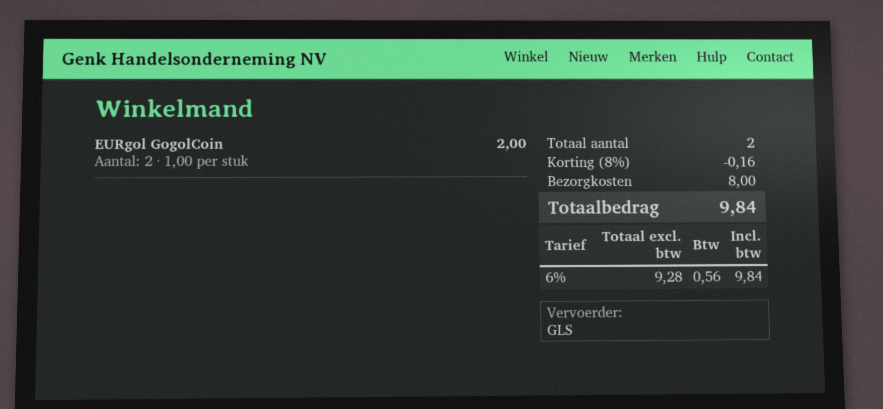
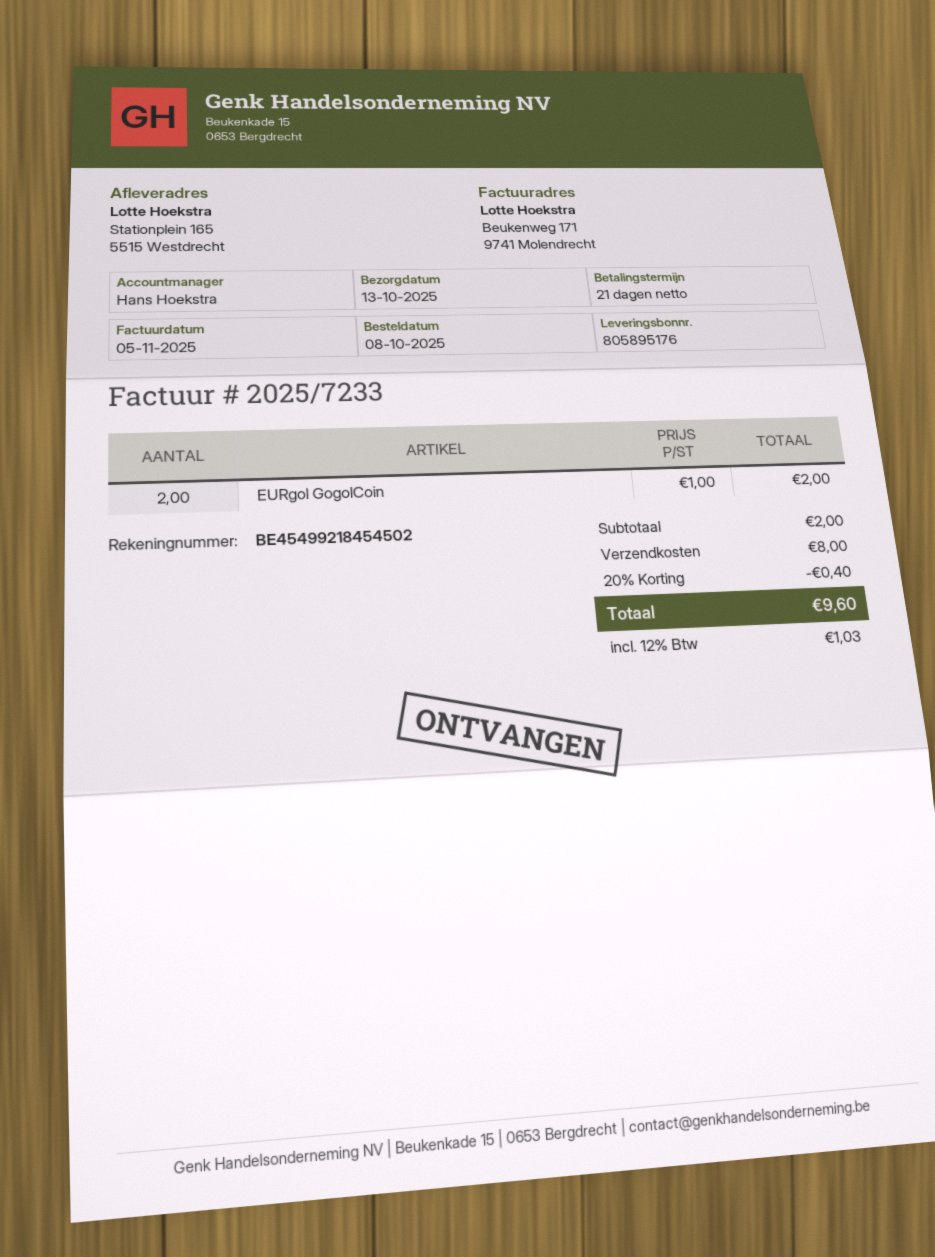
discount: 8% = 0.16 -> 20% = 0.40
tax: 6% = 0.56 -> 12% = 1.03
total: 9.84 -> 9.60

